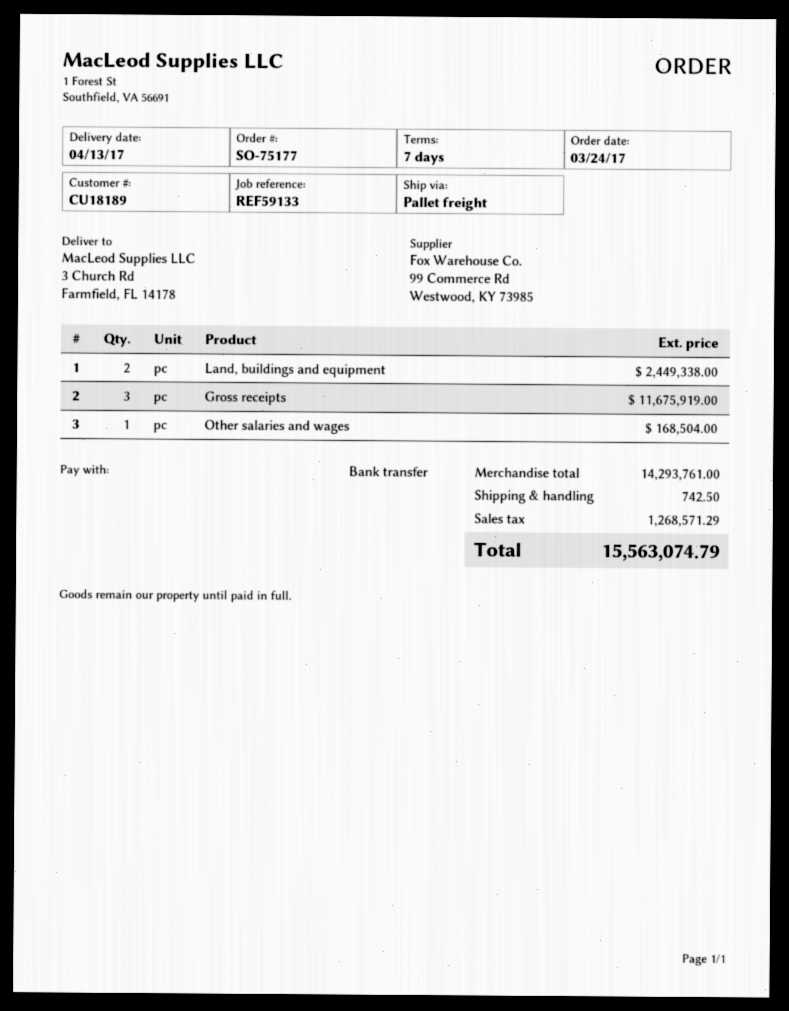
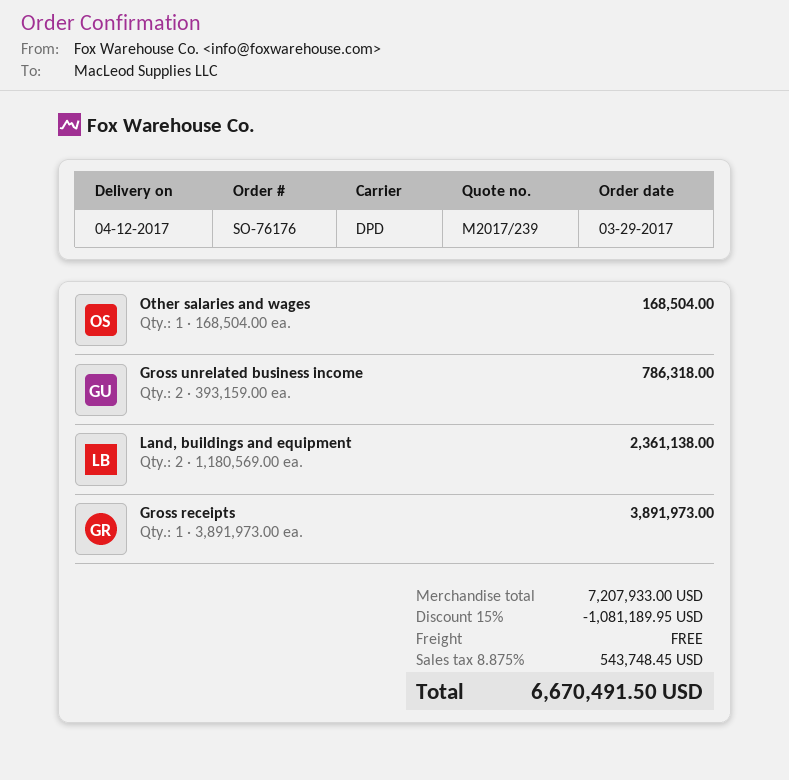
order number: SO-75177 -> SO-76176
order date: 2017-03-24 -> 2017-03-29
delivery date: 2017-04-13 -> 2017-04-12
shipping method: pallet freight -> DPD
Land, buildings and equipment: 2 for 2449338.00 -> 2 for 2361138.00
Gross receipts: 3 for 11675919.00 -> 1 for 3891973.00
Gross unrelated business income: none -> 2 for 786318.00
subtotal: 14293761.00 -> 7207933.00
discount: none -> 15% = 1081189.95
shipping: 742.50 -> 0.00
tax: 1268571.29 -> 543748.45
total: 15563074.79 -> 6670491.50

